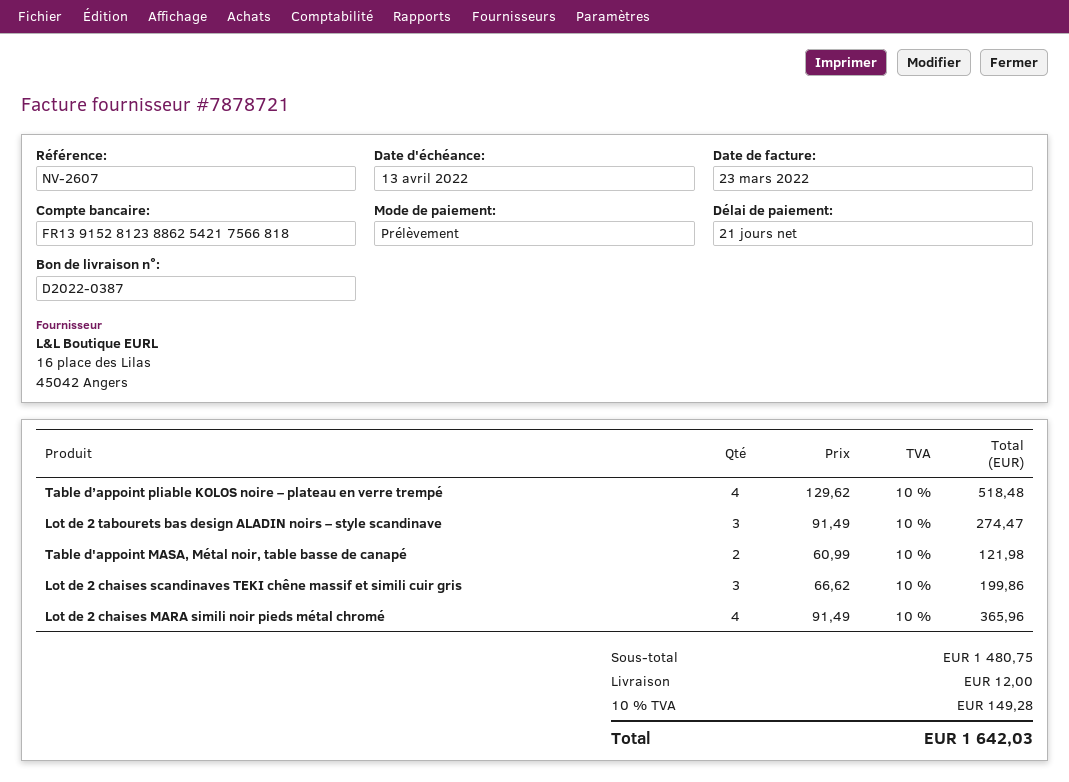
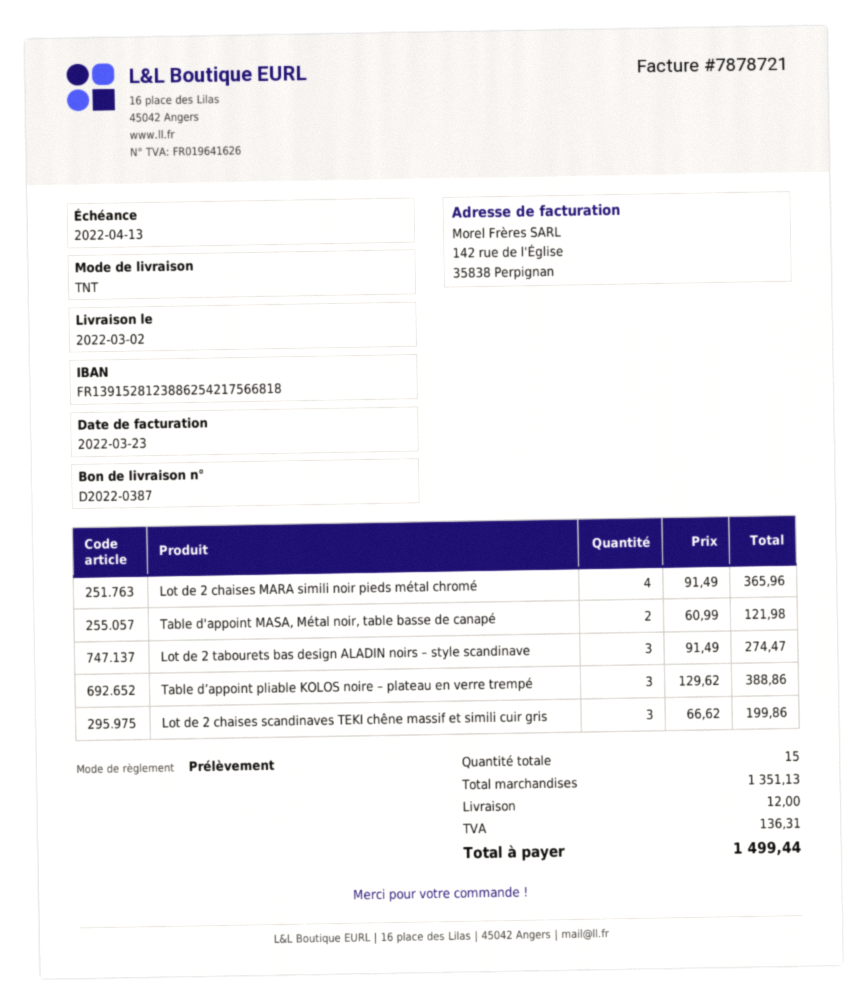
Table d’appoint pliable KOLOS noire – plateau en verre trempé: 4 x 129.62 = 518.48 -> 3 x 129.62 = 388.86
subtotal: 1480.75 -> 1351.13
tax: 149.28 -> 136.31
total: 1642.03 -> 1499.44

